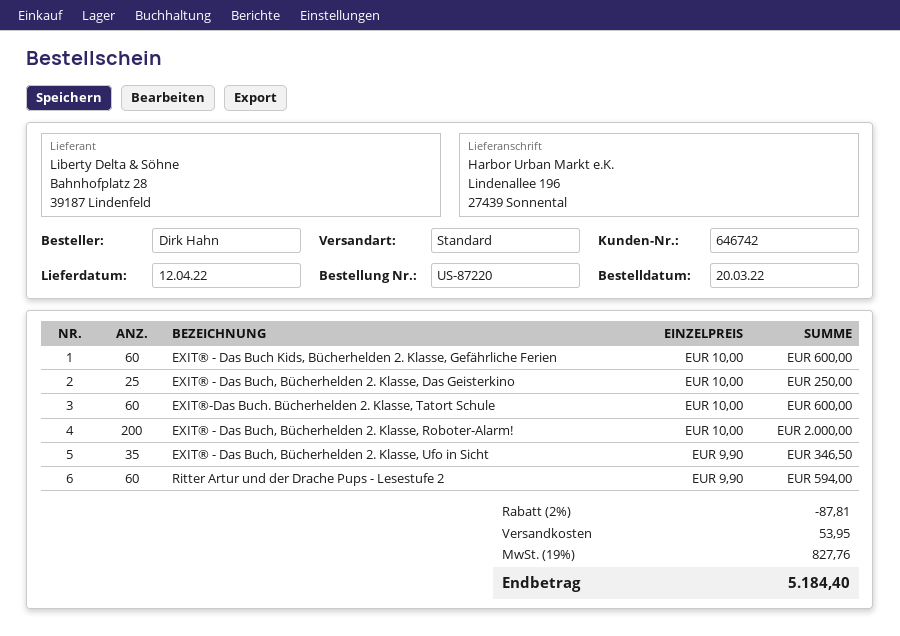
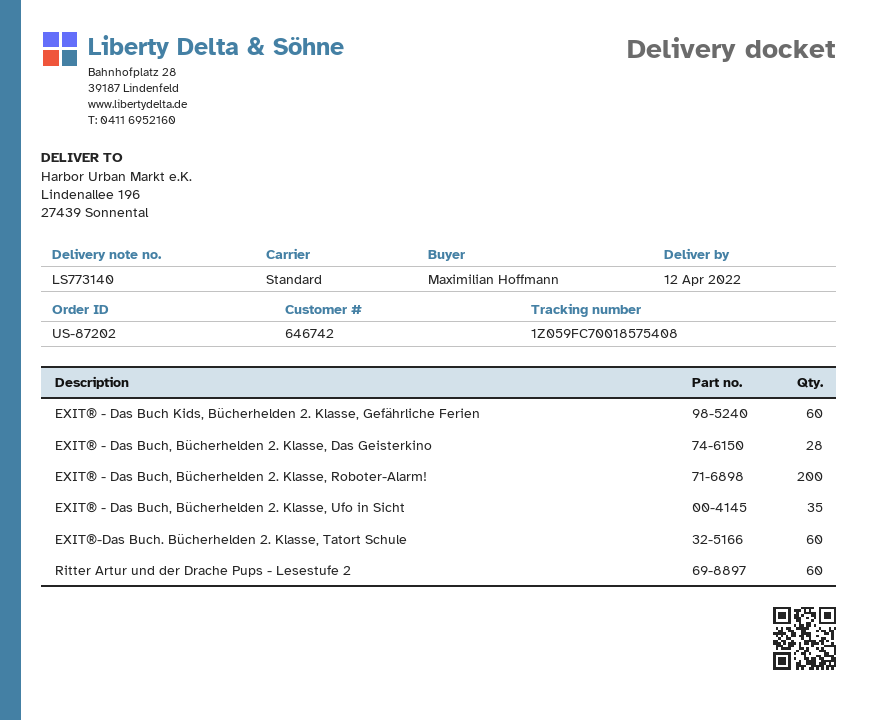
order number: US-87220 -> US-87202
ordered by: Dirk Hahn -> Maximilian Hoffmann
EXIT® - Das Buch, Bücherhelden 2. Klasse, Das Geisterkino: 25 -> 28

